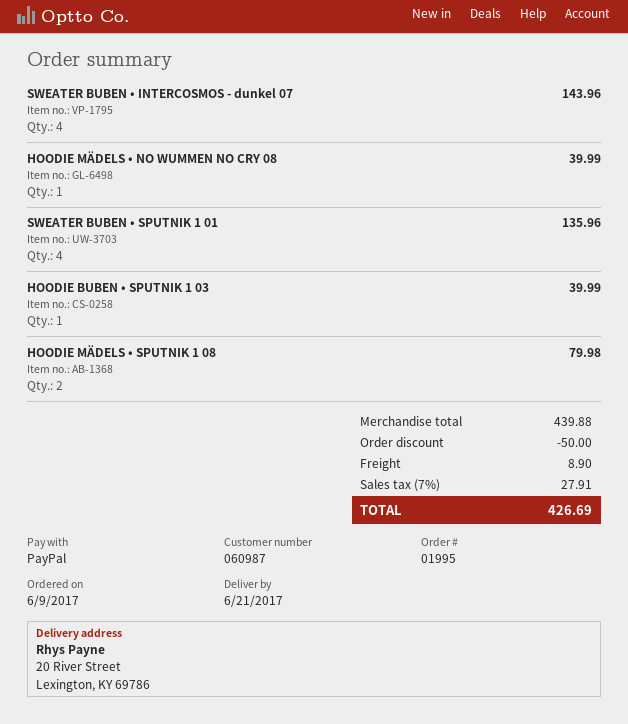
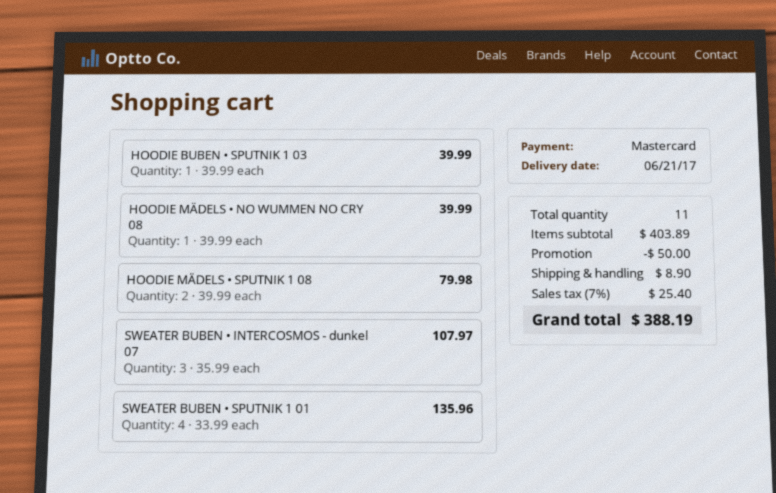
payment method: PayPal -> Mastercard
SWEATER BUBEN • INTERCOSMOS - dunkel 07: 4 for 143.96 -> 3 for 107.97
subtotal: 439.88 -> 403.89
tax: 7% = 27.91 -> 7% = 25.40
total: 426.69 -> 388.19

